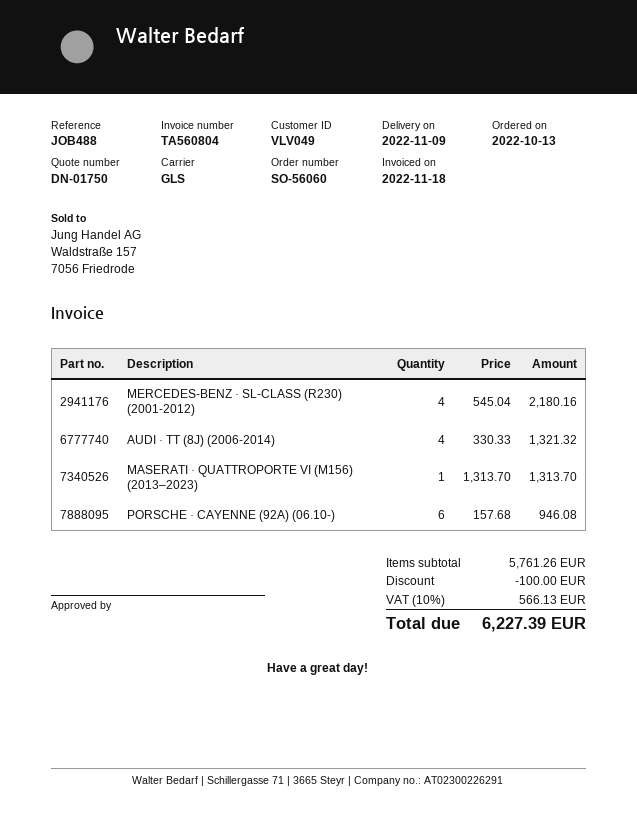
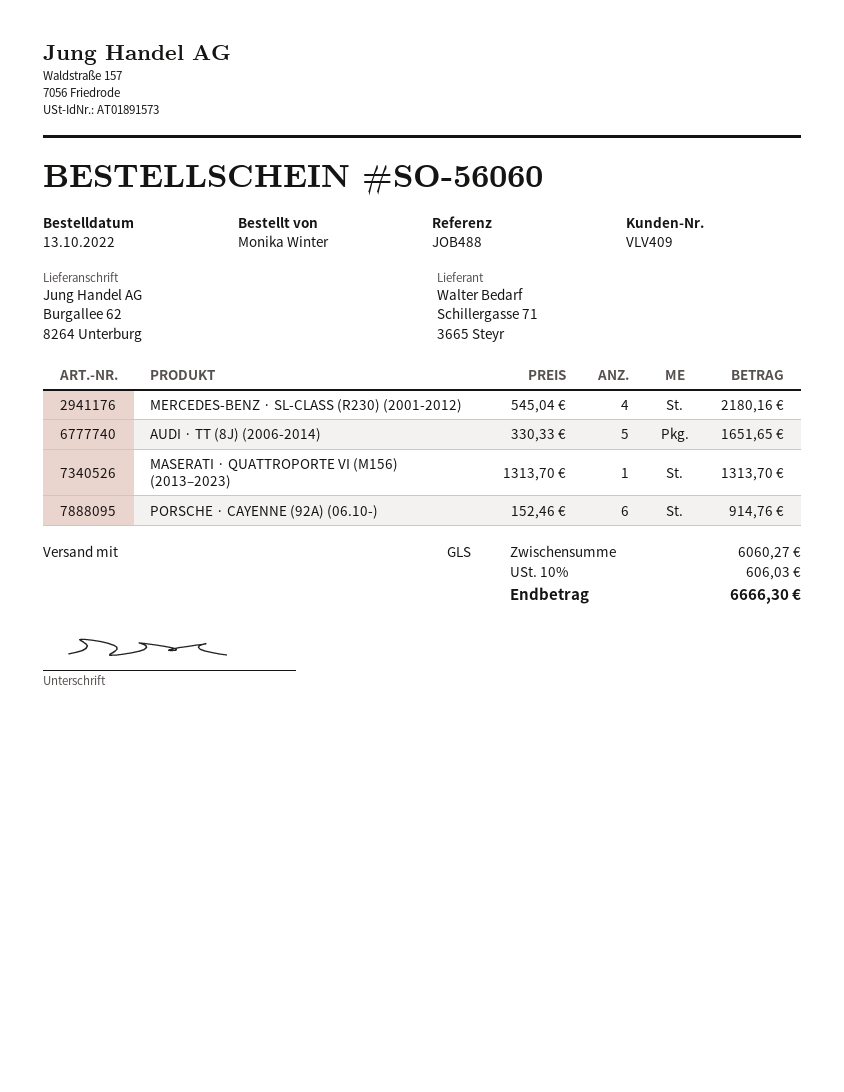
customer number: VLV049 -> VLV409
AUDI · TT (8J) (2006-2014): 4 x 330.33 = 1321.32 -> 5 x 330.33 = 1651.65
PORSCHE · CAYENNE (92A) (06.10-): 6 x 157.68 = 946.08 -> 6 x 152.46 = 914.76
subtotal: 5761.26 -> 6060.27
discount: 100.00 -> none
tax: 10% = 566.13 -> 10% = 606.03
total: 6227.39 -> 6666.30

